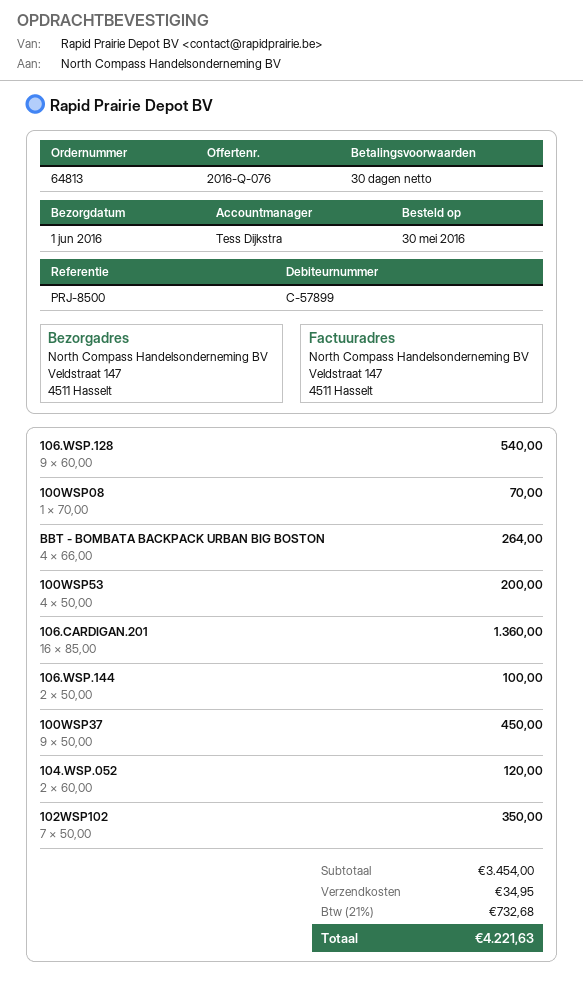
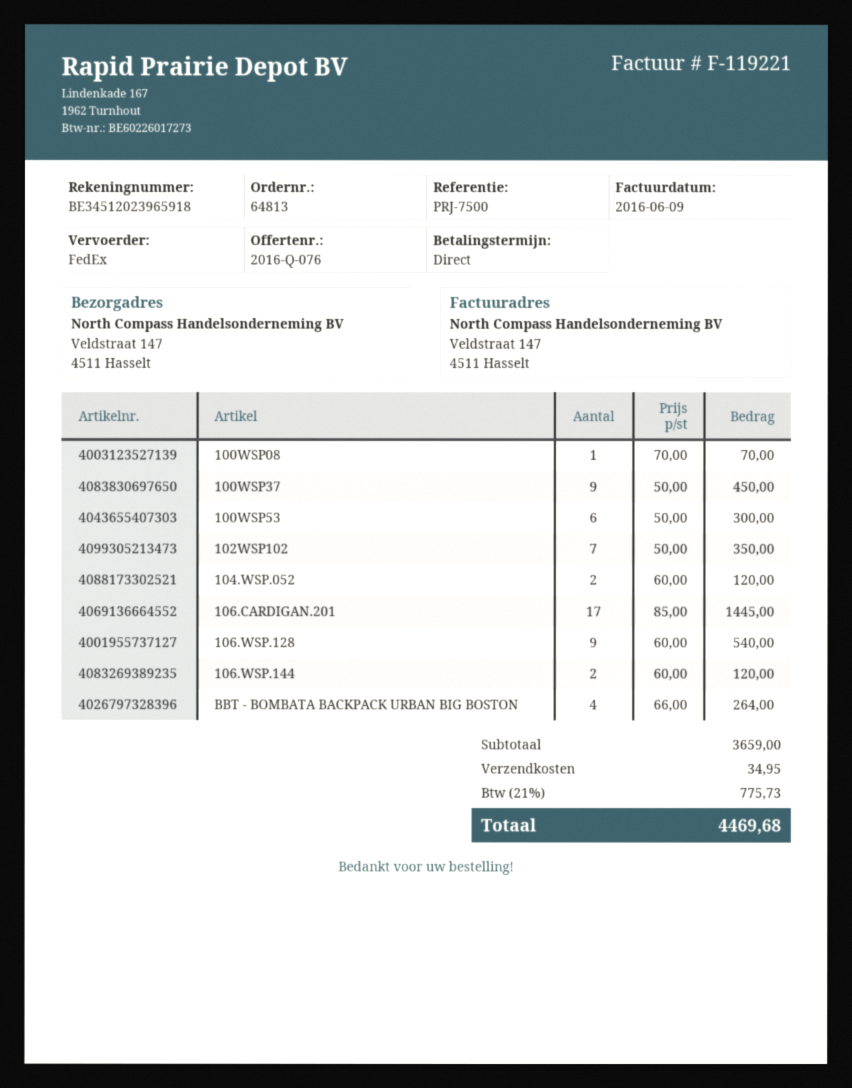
payment terms: 30 days -> on receipt
reference: PRJ-8500 -> PRJ-7500
100WSP53: 4 x 50.00 = 200.00 -> 6 x 50.00 = 300.00
106.CARDIGAN.201: 16 x 85.00 = 1360.00 -> 17 x 85.00 = 1445.00
106.WSP.144: 2 x 50.00 = 100.00 -> 2 x 60.00 = 120.00
subtotal: 3454.00 -> 3659.00
tax: 21% = 732.68 -> 21% = 775.73
total: 4221.63 -> 4469.68

